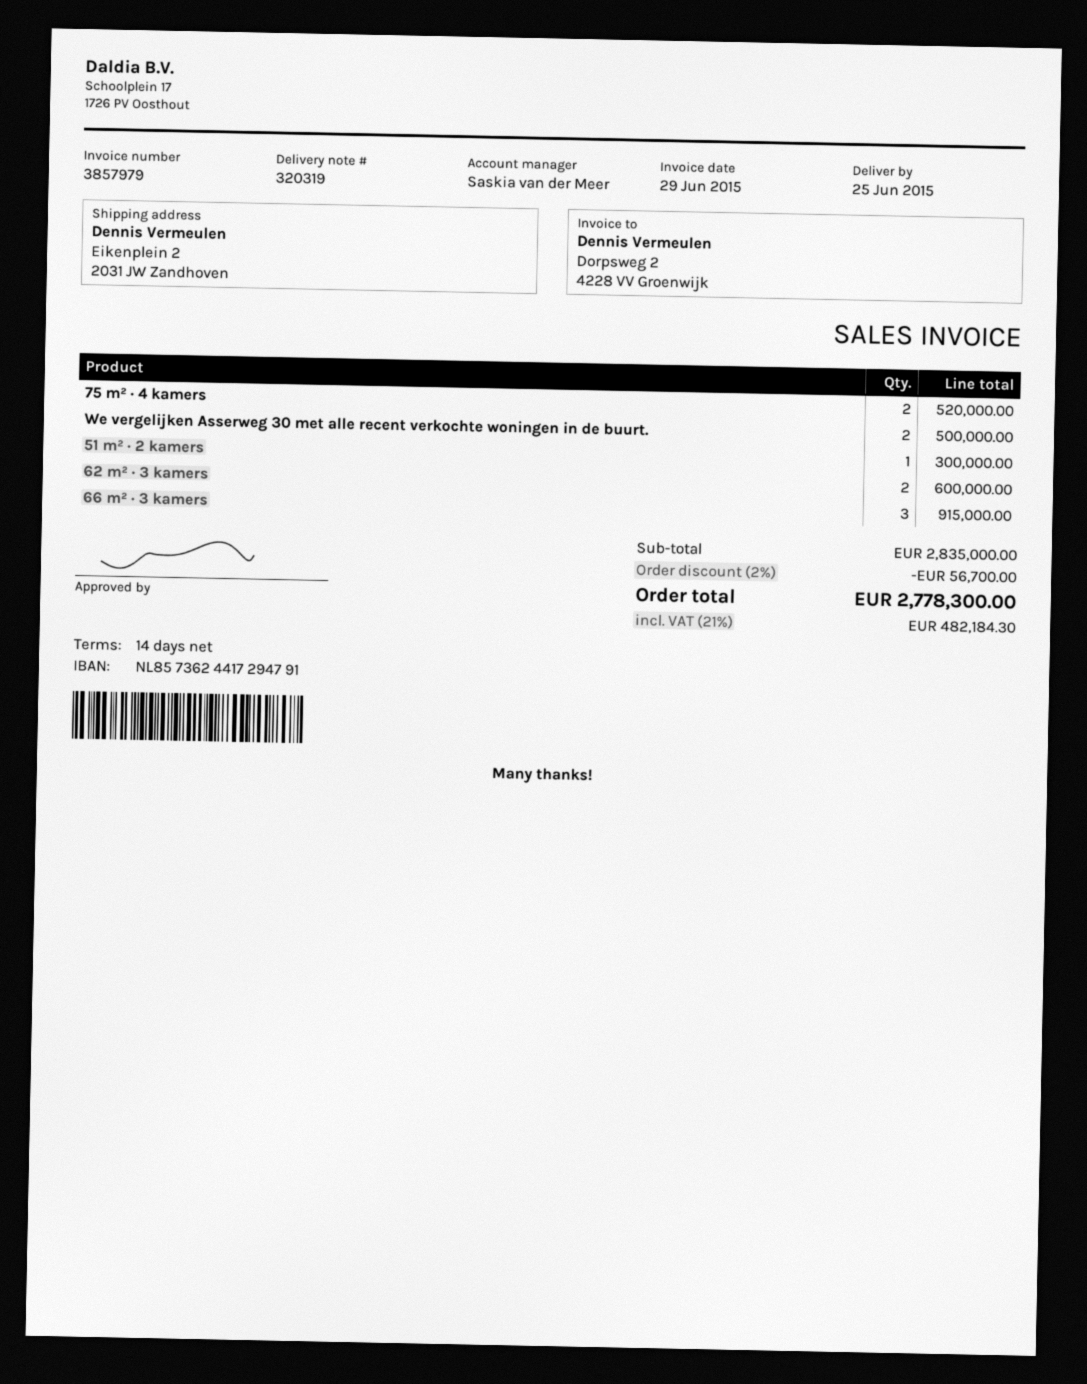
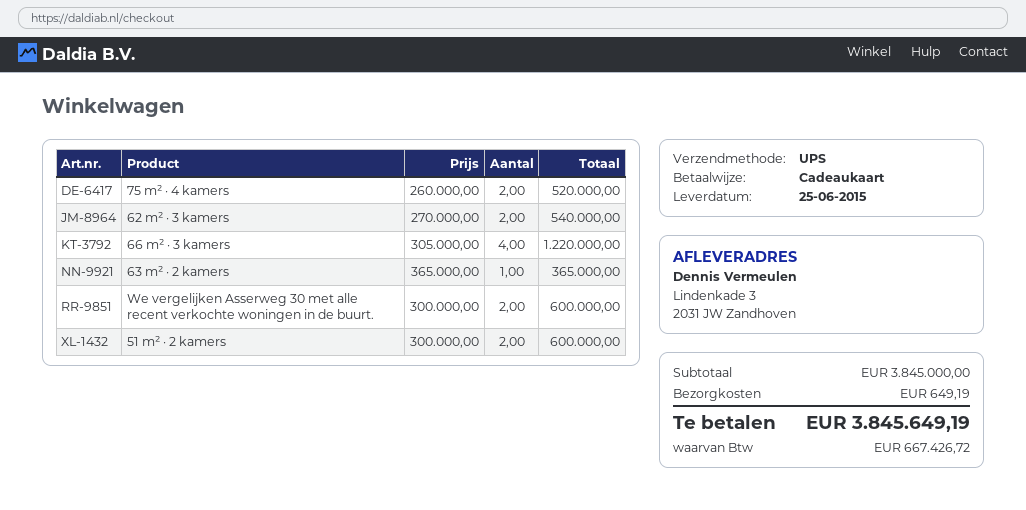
ship to: Eikenplein 2, 2031 JW Zandhoven -> Lindenkade 3, 2031 JW Zandhoven
We vergelijken Asserweg 30 met alle recent verkochte woningen in de buurt.: 2 for 500000.00 -> 2 for 600000.00
51 m² · 2 kamers: 1 for 300000.00 -> 2 for 600000.00
62 m² · 3 kamers: 2 for 600000.00 -> 2 for 540000.00
66 m² · 3 kamers: 3 for 915000.00 -> 4 for 1220000.00
63 m² · 2 kamers: none -> 1 for 365000.00
subtotal: 2835000.00 -> 3845000.00
discount: 2% = 56700.00 -> none
shipping: none -> 649.19
tax: 482184.30 -> 667426.72
total: 2778300.00 -> 3845649.19

